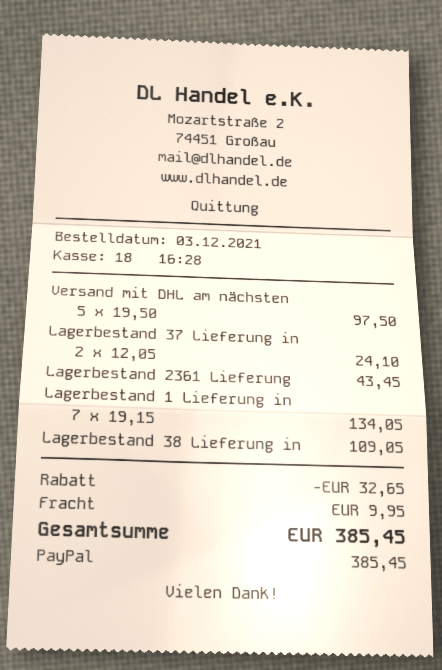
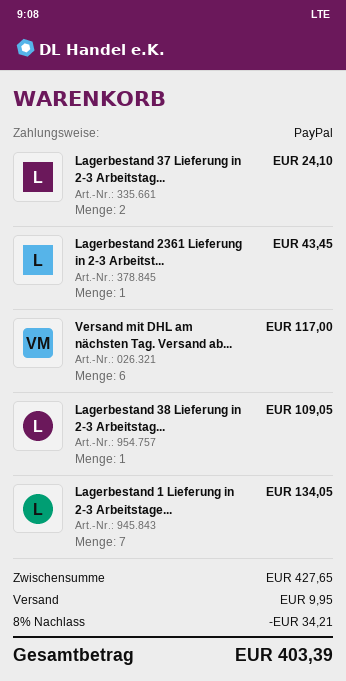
Versand mit DHL am nächsten: 5 for 97.50 -> 6 for 117.00
discount: 32.65 -> 34.21
total: 385.45 -> 403.39

